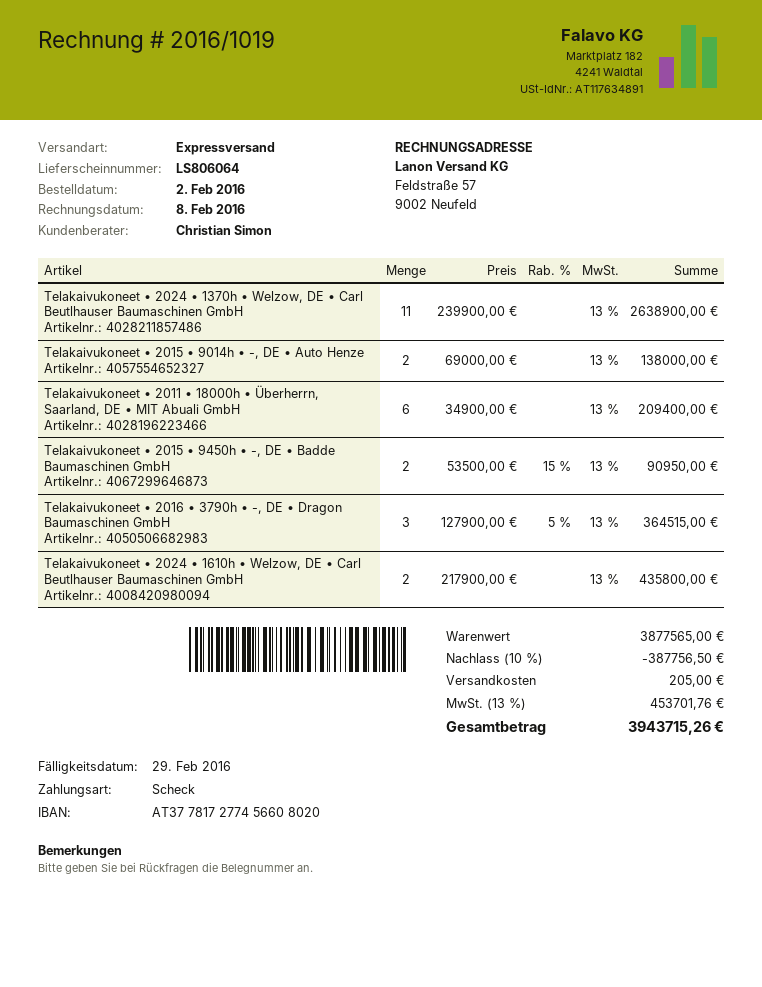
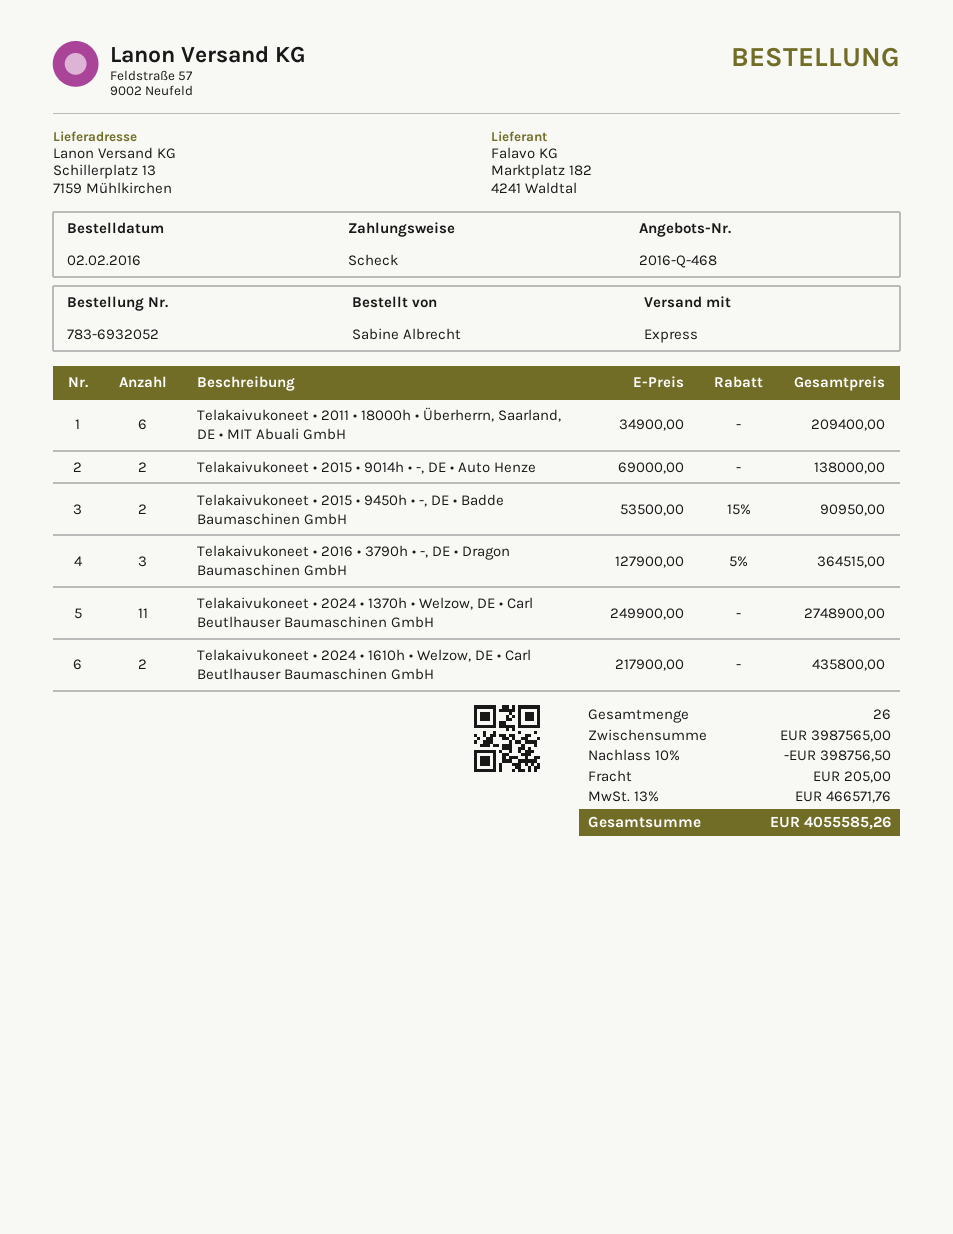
Telakaivukoneet • 2024 • 1370h • Welzow, DE • Carl Beutlhauser Baumaschinen GmbH: 11 x 239900.00 = 2638900.00 -> 11 x 249900.00 = 2748900.00
subtotal: 3877565.00 -> 3987565.00
discount: 10% = 387756.50 -> 10% = 398756.50
tax: 13% = 453701.76 -> 13% = 466571.76
total: 3943715.26 -> 4055585.26

